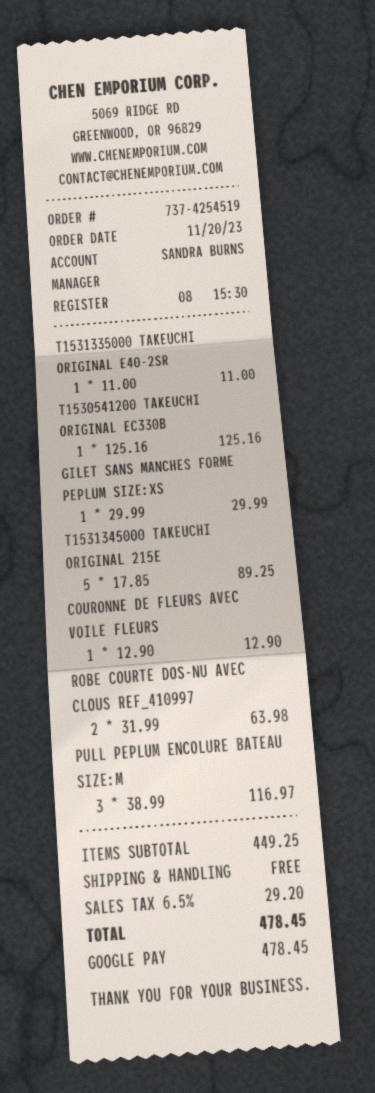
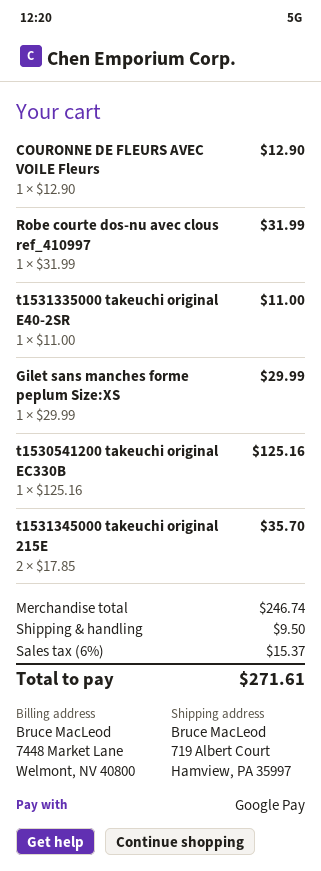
T1531345000 TAKEUCHI ORIGINAL 215E: 5 x 17.85 = 89.25 -> 2 x 17.85 = 35.70
ROBE COURTE DOS-NU AVEC CLOUS REF_410997: 2 x 31.99 = 63.98 -> 1 x 31.99 = 31.99
PULL PEPLUM ENCOLURE BATEAU SIZE:M: 3 x 38.99 = 116.97 -> none
subtotal: 449.25 -> 246.74
shipping: 0.00 -> 9.50
tax: 6.5% = 29.20 -> 6% = 15.37
total: 478.45 -> 271.61

